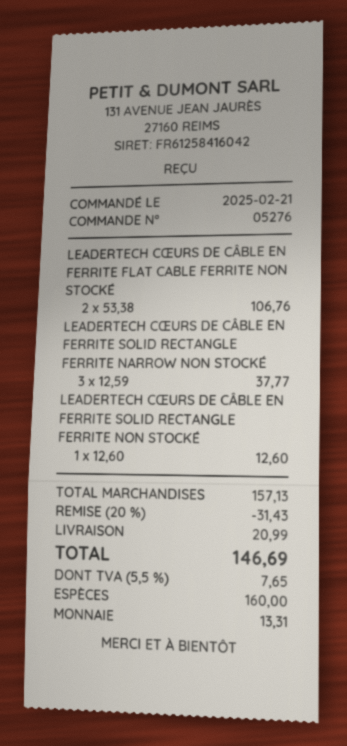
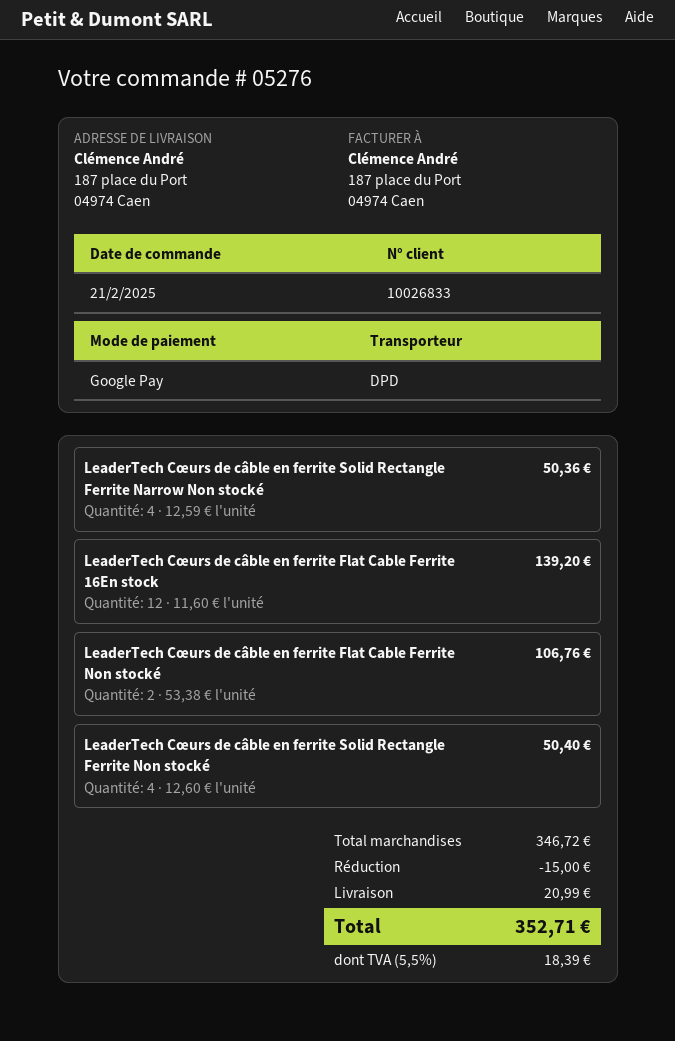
payment method: cash -> Google Pay
LEADERTECH CŒURS DE CÂBLE EN FERRITE SOLID RECTANGLE FERRITE NARROW NON STOCKÉ: 3 x 12.59 = 37.77 -> 4 x 12.59 = 50.36
LEADERTECH CŒURS DE CÂBLE EN FERRITE SOLID RECTANGLE FERRITE NON STOCKÉ: 1 x 12.60 = 12.60 -> 4 x 12.60 = 50.40
LeaderTech Cœurs de câble en ferrite Flat Cable Ferrite 16En stock: none -> 12 x 11.60 = 139.20
subtotal: 157.13 -> 346.72
discount: 31.43 -> 15.00
tax: 5.5% = 7.65 -> 5.5% = 18.39
total: 146.69 -> 352.71

